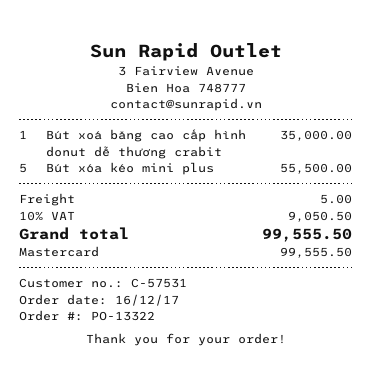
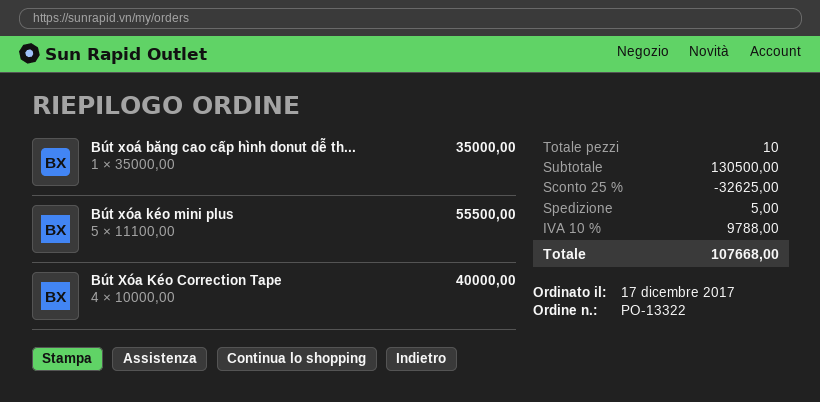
order date: 2017-12-16 -> 2017-12-17
Bút Xóa Kéo Correction Tape: none -> 4 for 40000.00
discount: none -> 25% = 32625.00
tax: 10% = 9050.50 -> 10% = 9788.00
total: 99555.50 -> 107668.00

